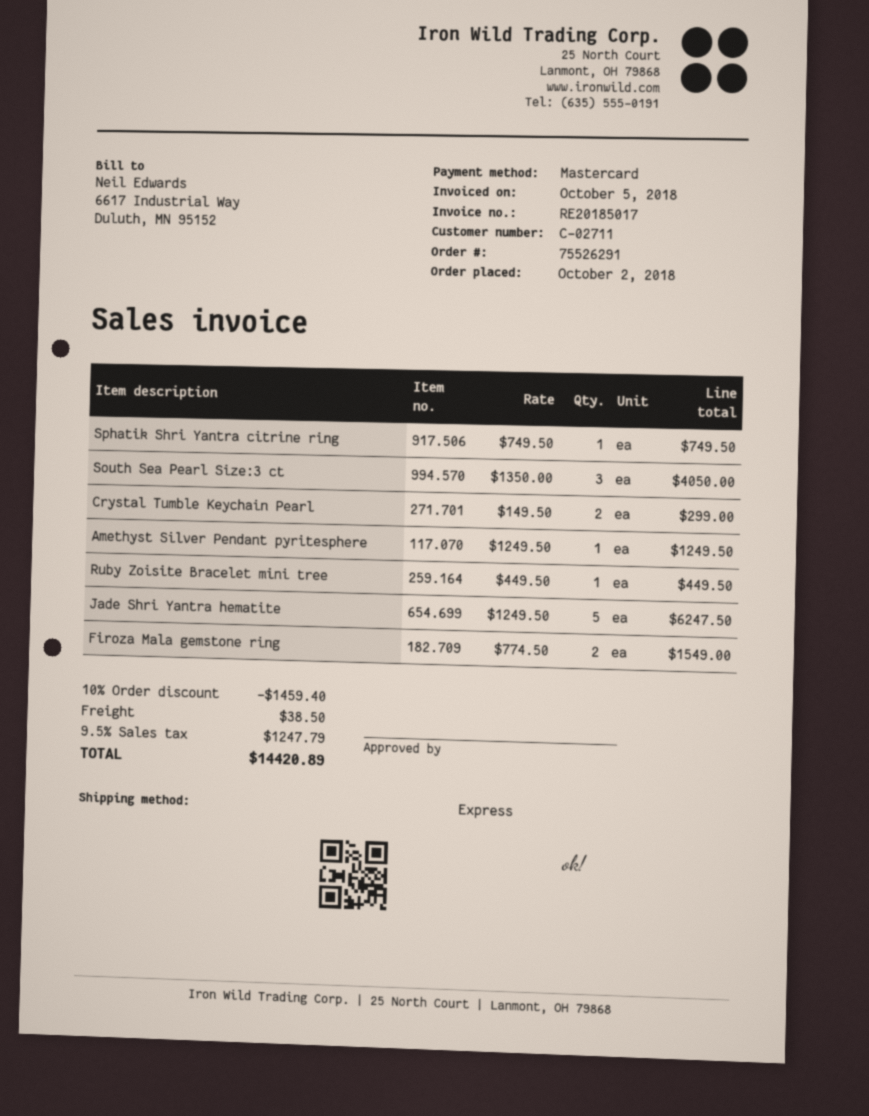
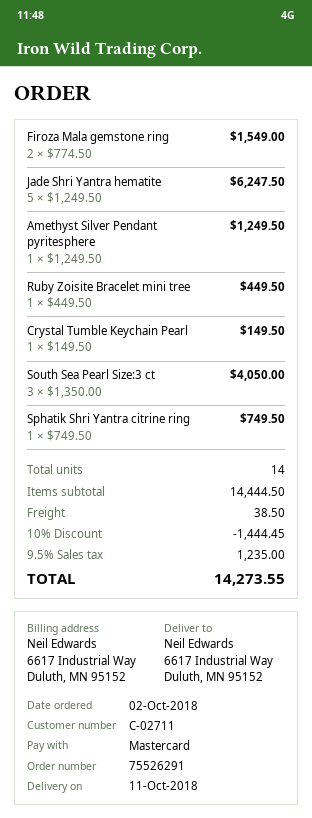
Crystal Tumble Keychain Pearl: 2 x 149.50 = 299.00 -> 1 x 149.50 = 149.50
discount: 10% = 1459.40 -> 10% = 1444.45
tax: 9.5% = 1247.79 -> 9.5% = 1235.00
total: 14420.89 -> 14273.55

